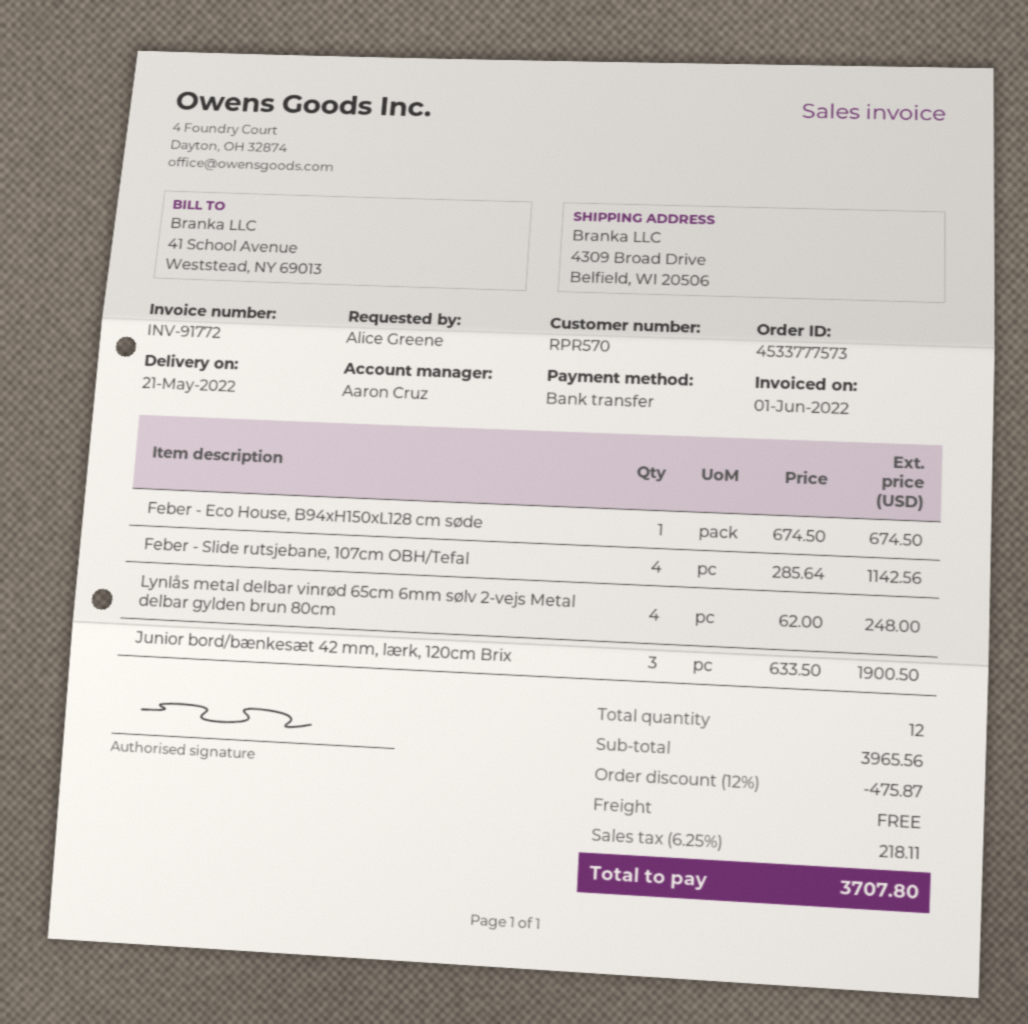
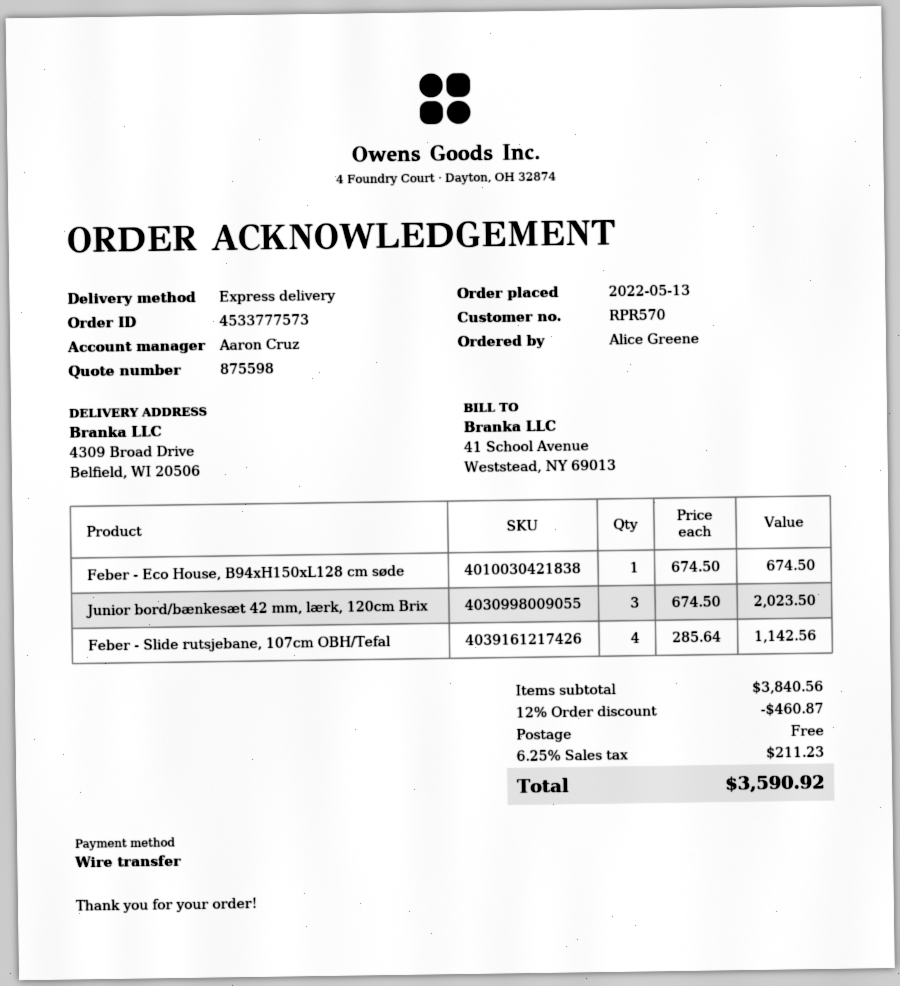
Lynlås metal delbar vinrød 65cm 6mm sølv 2-vejs Metal delbar gylden brun 80cm: 4 x 62.00 = 248.00 -> none
Junior bord/bænkesæt 42 mm, lærk, 120cm Brix: 3 x 633.50 = 1900.50 -> 3 x 674.50 = 2023.50
subtotal: 3965.56 -> 3840.56
discount: 12% = 475.87 -> 12% = 460.87
tax: 6.25% = 218.11 -> 6.25% = 211.23
total: 3707.80 -> 3590.92

